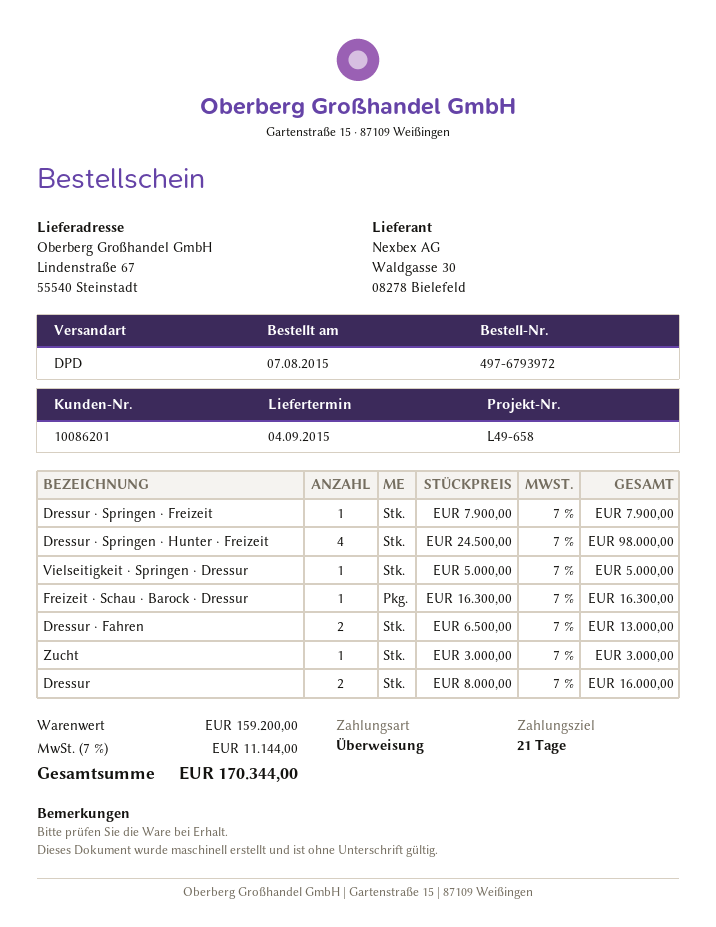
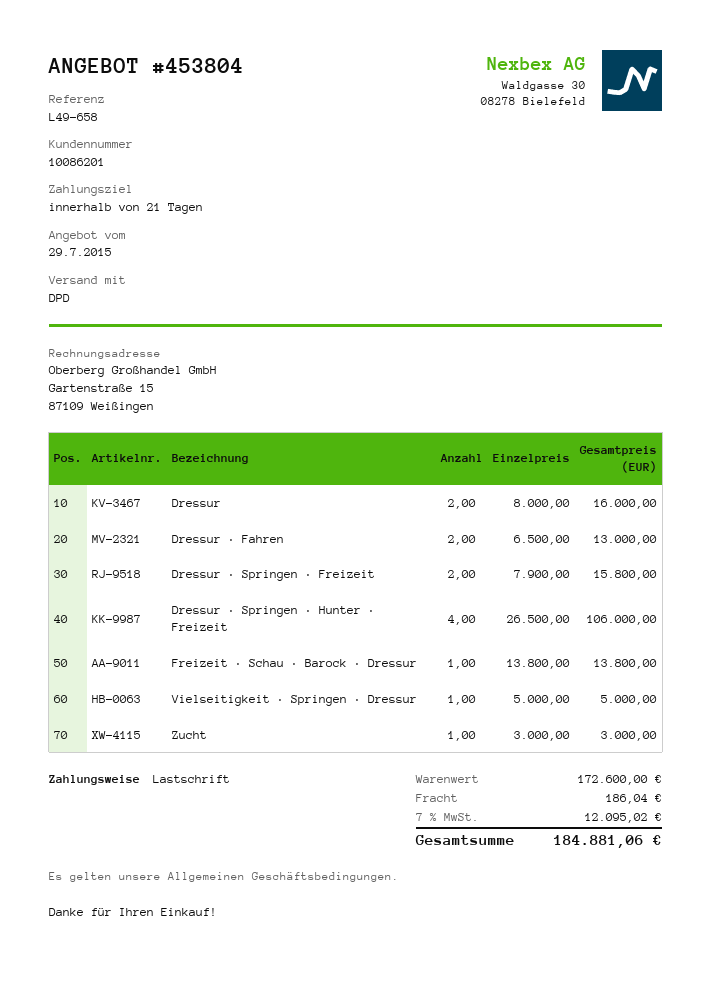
payment method: bank transfer -> direct debit
Dressur · Springen · Freizeit: 1 x 7900.00 = 7900.00 -> 2 x 7900.00 = 15800.00
Dressur · Springen · Hunter · Freizeit: 4 x 24500.00 = 98000.00 -> 4 x 26500.00 = 106000.00
Freizeit · Schau · Barock · Dressur: 1 x 16300.00 = 16300.00 -> 1 x 13800.00 = 13800.00
subtotal: 159200.00 -> 172600.00
shipping: none -> 186.04
tax: 7% = 11144.00 -> 7% = 12095.02
total: 170344.00 -> 184881.06

